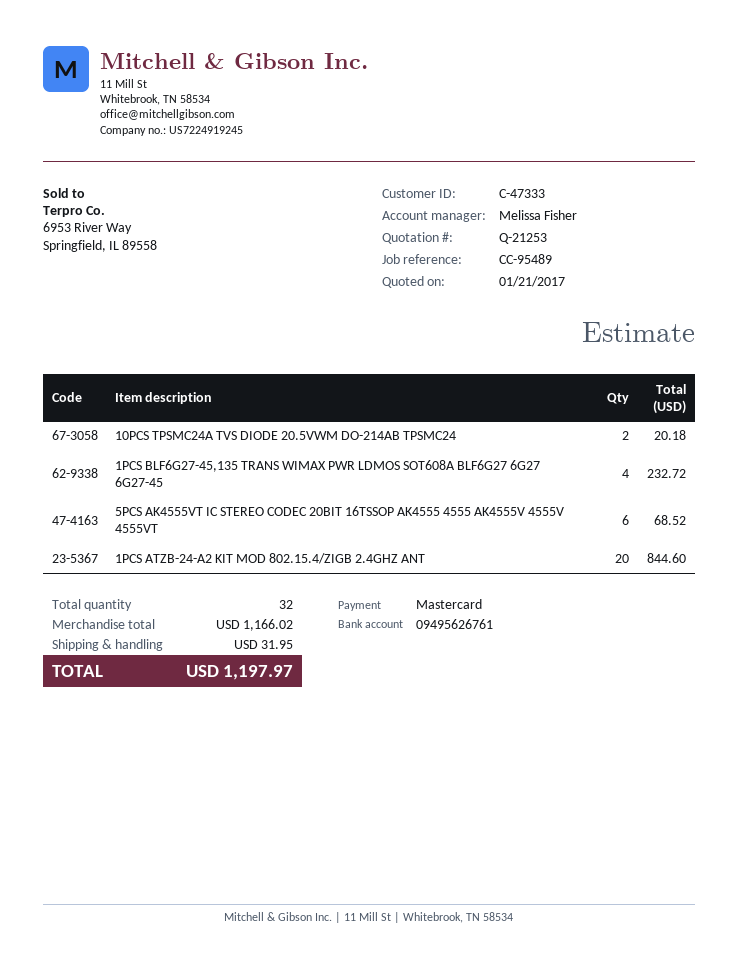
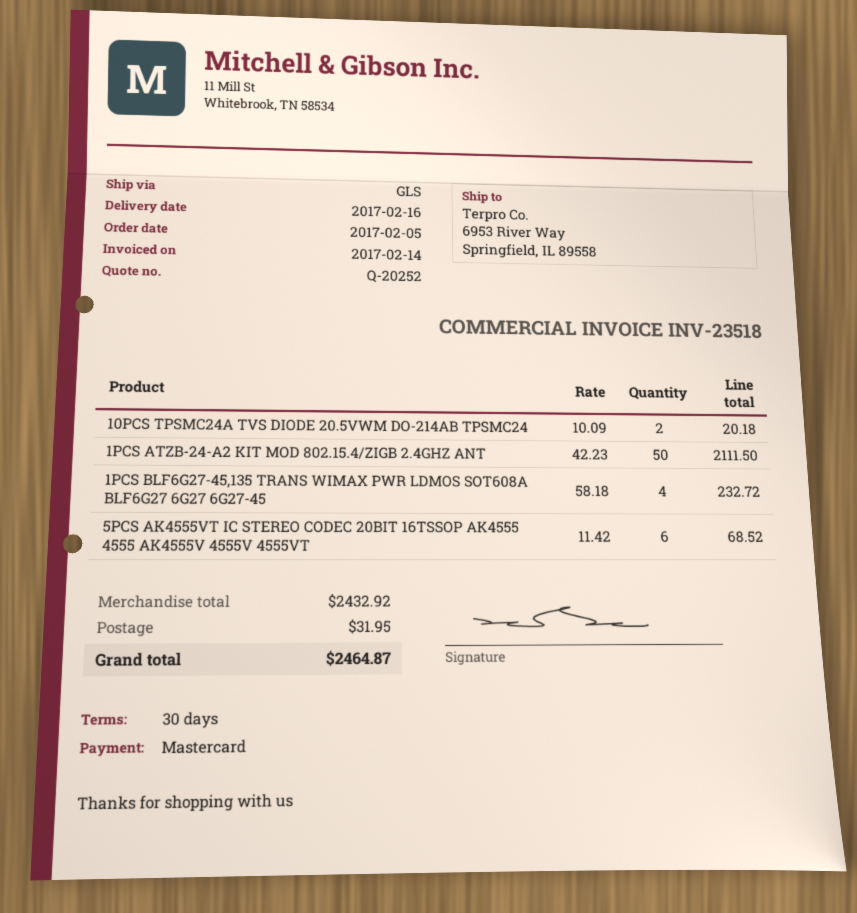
quote number: Q-21253 -> Q-20252
1PCS ATZB-24-A2 KIT MOD 802.15.4/ZIGB 2.4GHZ ANT: 20 for 844.60 -> 50 for 2111.50
subtotal: 1166.02 -> 2432.92
total: 1197.97 -> 2464.87

